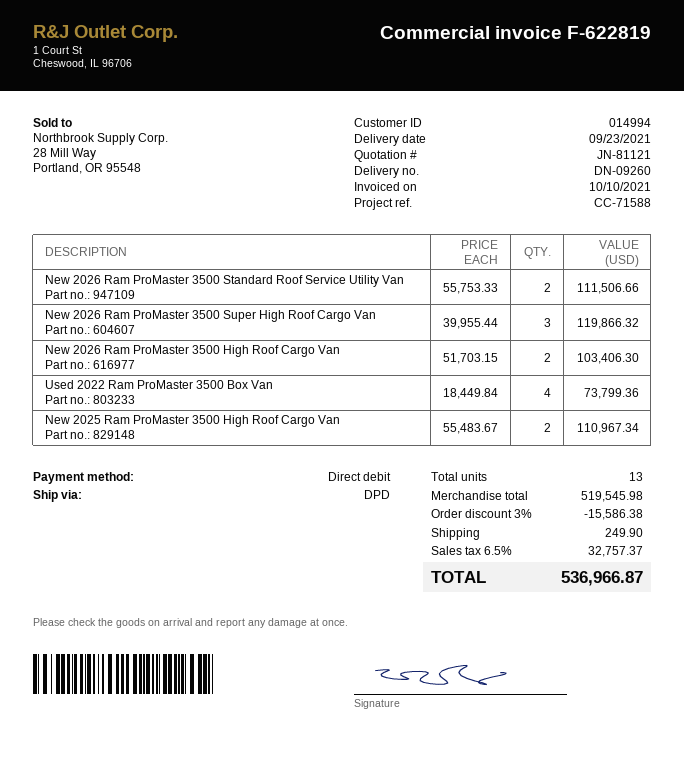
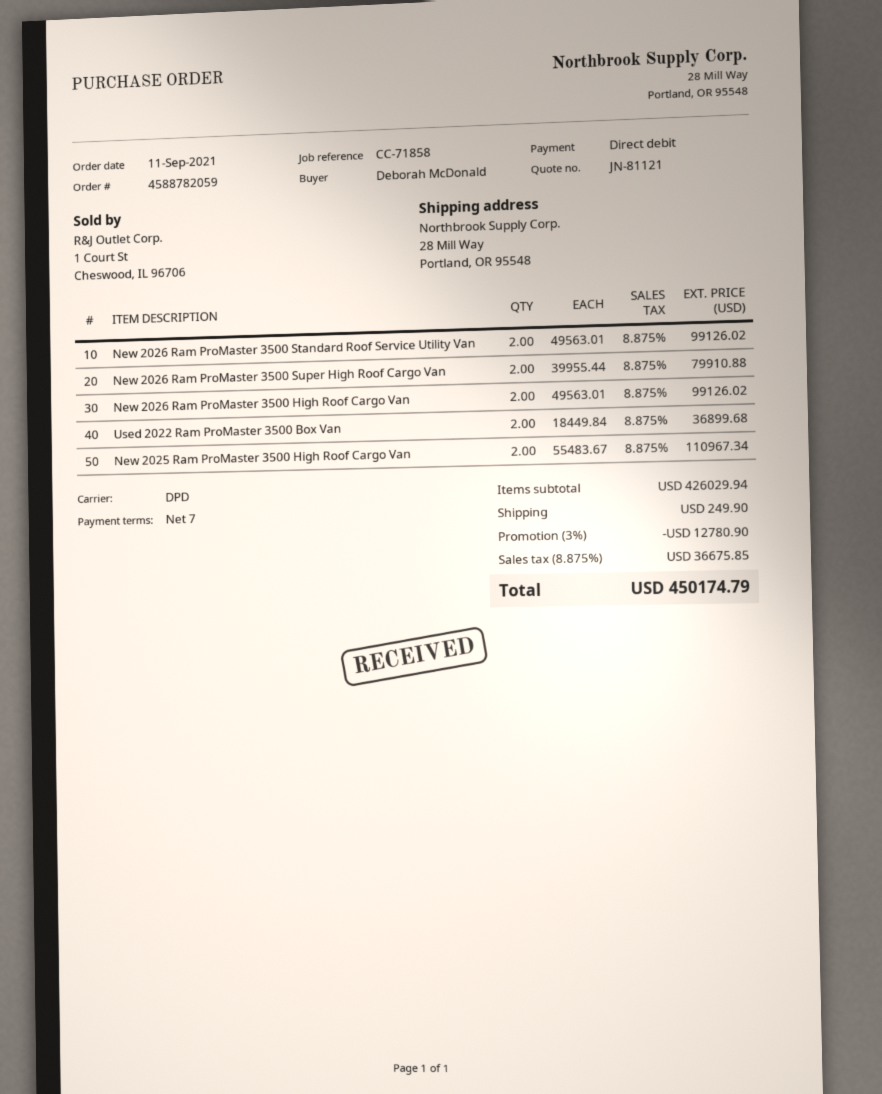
reference: CC-71588 -> CC-71858
New 2026 Ram ProMaster 3500 Standard Roof Service Utility Van: 2 x 55753.33 = 111506.66 -> 2 x 49563.01 = 99126.02
New 2026 Ram ProMaster 3500 Super High Roof Cargo Van: 3 x 39955.44 = 119866.32 -> 2 x 39955.44 = 79910.88
New 2026 Ram ProMaster 3500 High Roof Cargo Van: 2 x 51703.15 = 103406.30 -> 2 x 49563.01 = 99126.02
Used 2022 Ram ProMaster 3500 Box Van: 4 x 18449.84 = 73799.36 -> 2 x 18449.84 = 36899.68
subtotal: 519545.98 -> 426029.94
discount: 3% = 15586.38 -> 3% = 12780.90
tax: 6.5% = 32757.37 -> 8.875% = 36675.85
total: 536966.87 -> 450174.79

